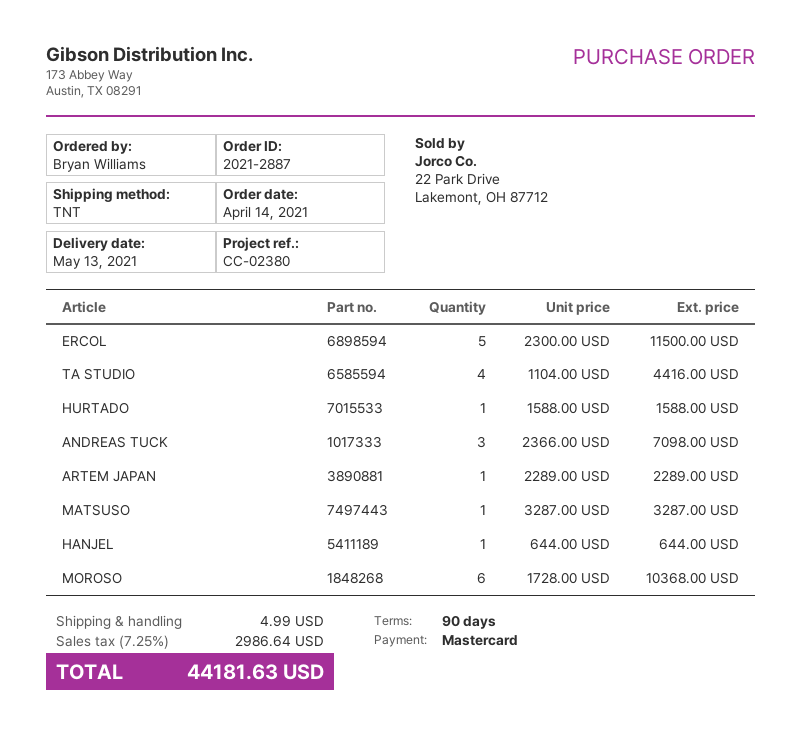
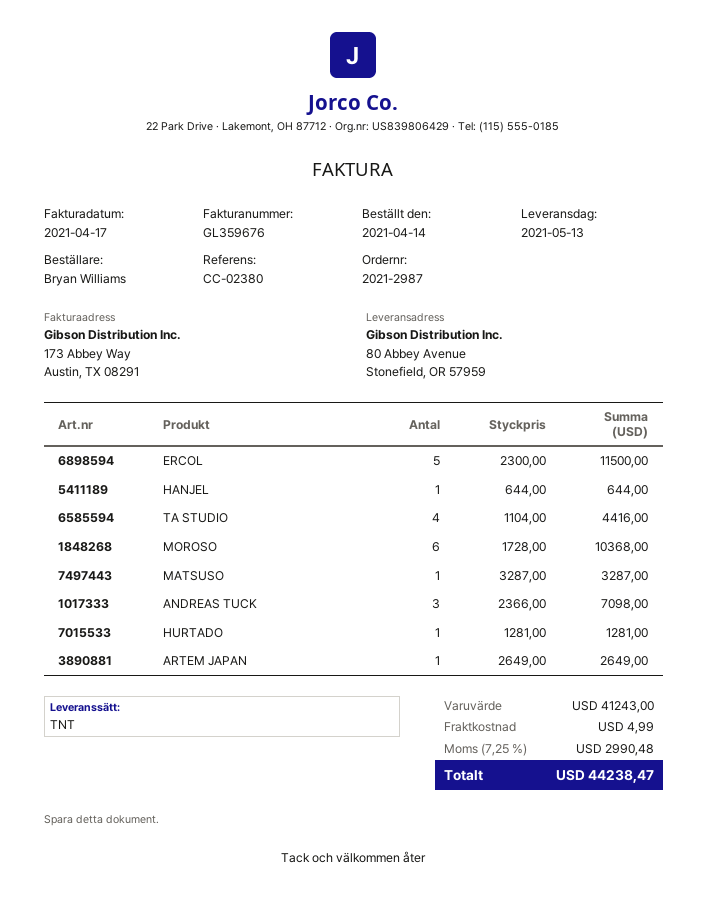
order number: 2021-2887 -> 2021-2987
HURTADO: 1 x 1588.00 = 1588.00 -> 1 x 1281.00 = 1281.00
ARTEM JAPAN: 1 x 2289.00 = 2289.00 -> 1 x 2649.00 = 2649.00
tax: 7.25% = 2986.64 -> 7.25% = 2990.48
total: 44181.63 -> 44238.47

